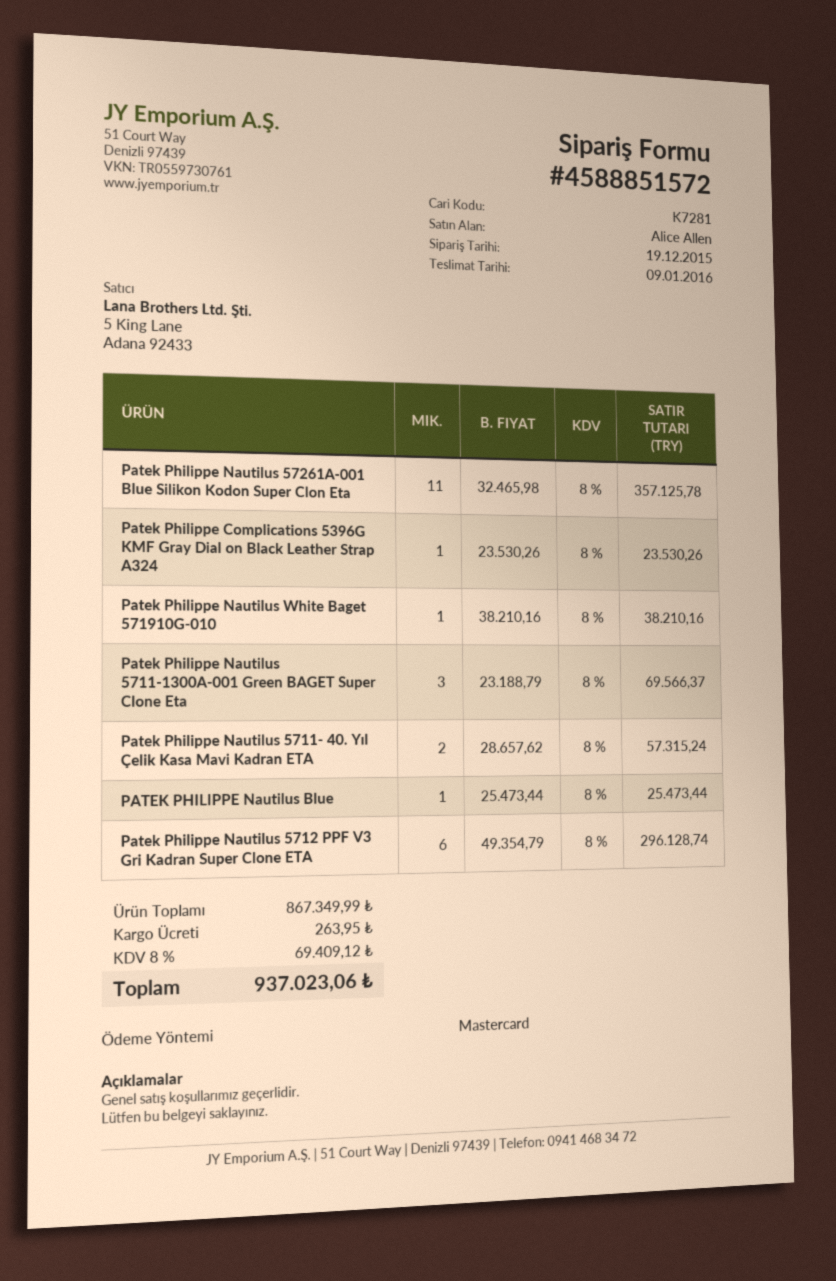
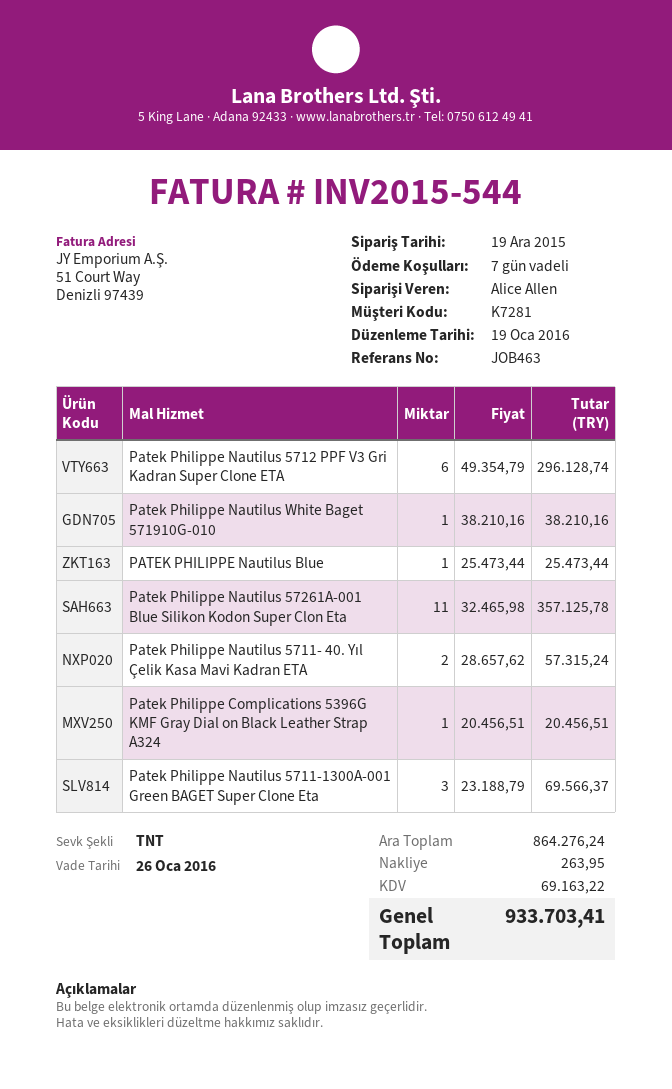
Patek Philippe Complications 5396G KMF Gray Dial on Black Leather Strap A324: 1 x 23530.26 = 23530.26 -> 1 x 20456.51 = 20456.51
subtotal: 867349.99 -> 864276.24
tax: 69409.12 -> 69163.22
total: 937023.06 -> 933703.41

